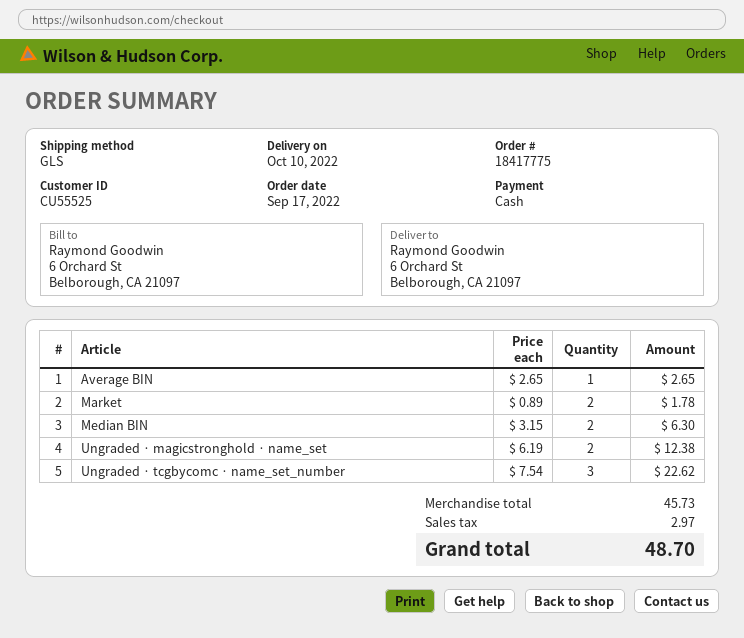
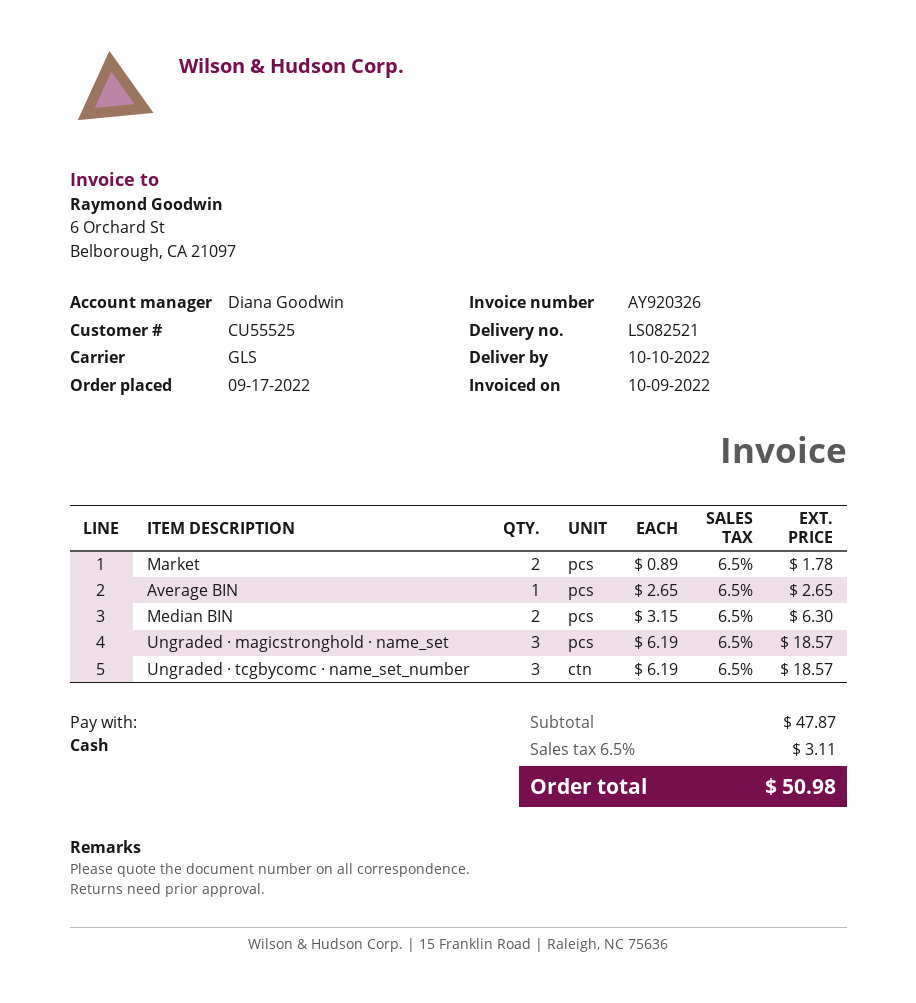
Ungraded · magicstronghold · name_set: 2 x 6.19 = 12.38 -> 3 x 6.19 = 18.57
Ungraded · tcgbycomc · name_set_number: 3 x 7.54 = 22.62 -> 3 x 6.19 = 18.57
subtotal: 45.73 -> 47.87
tax: 2.97 -> 3.11
total: 48.70 -> 50.98

